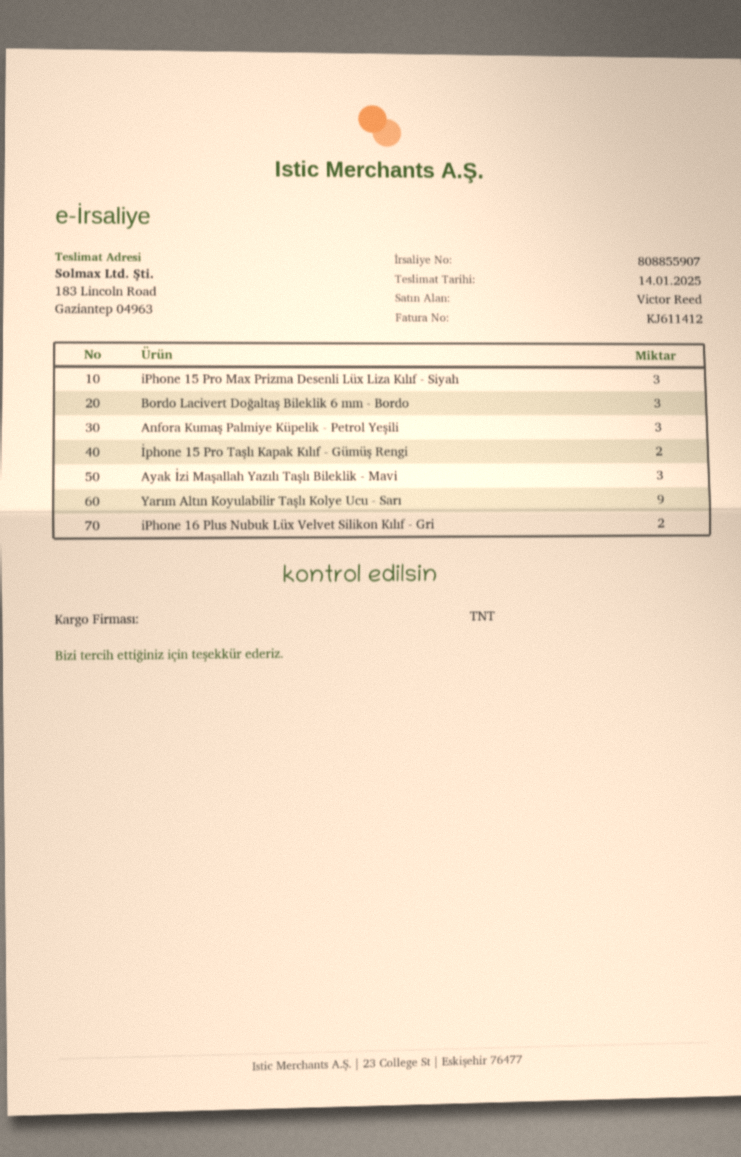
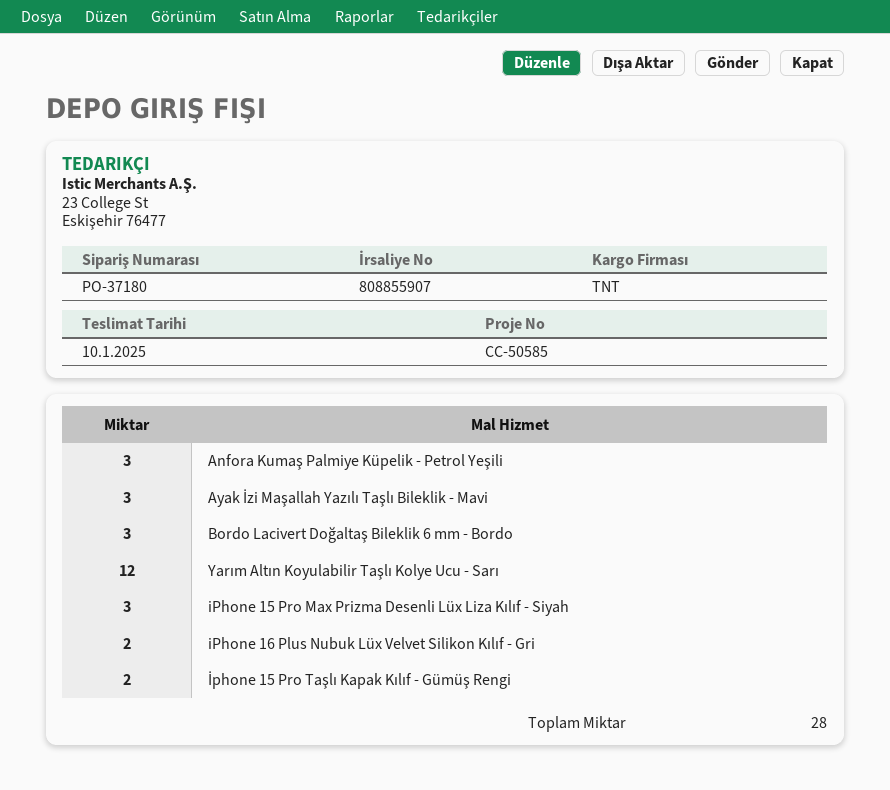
delivery date: 2025-01-14 -> 2025-01-10
Yarım Altın Koyulabilir Taşlı Kolye Ucu - Sarı: 9 -> 12

